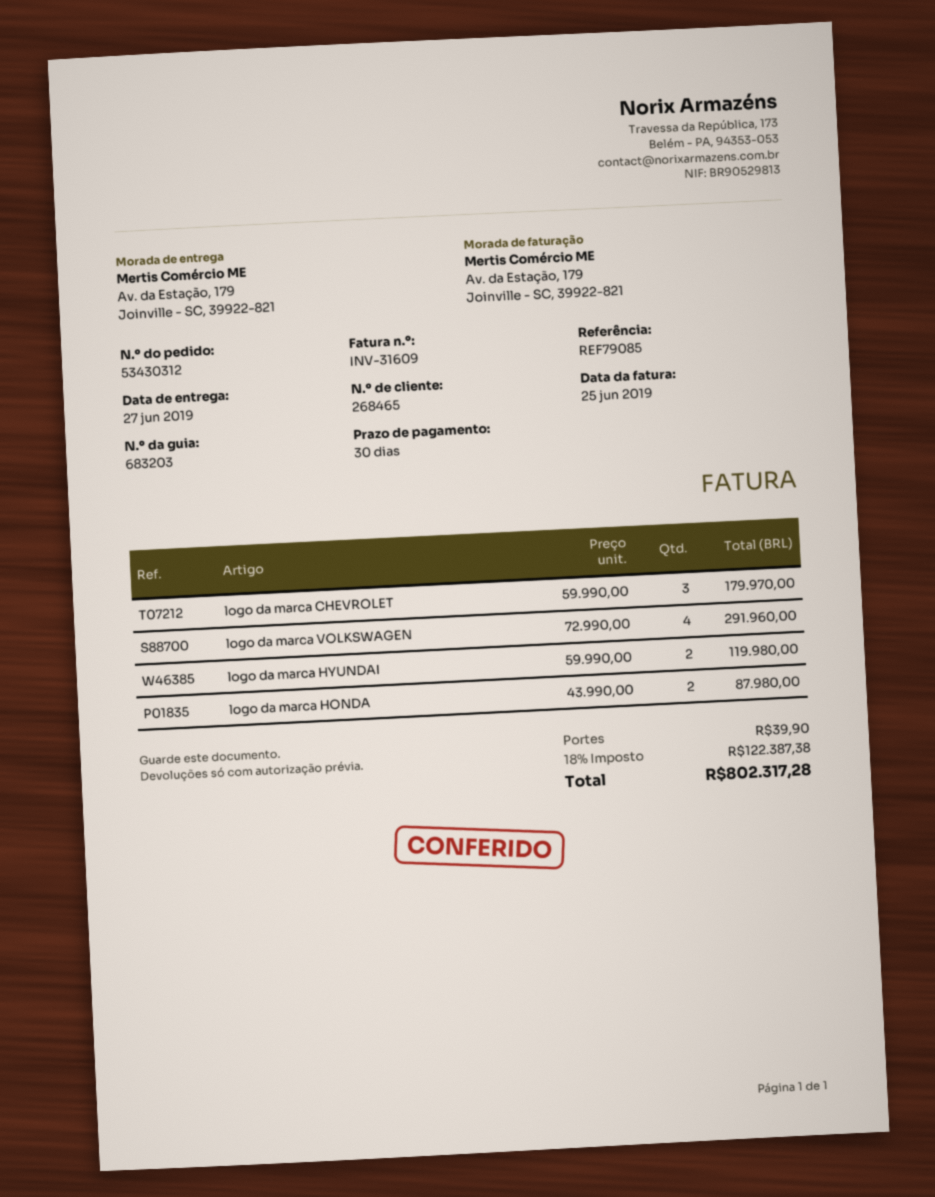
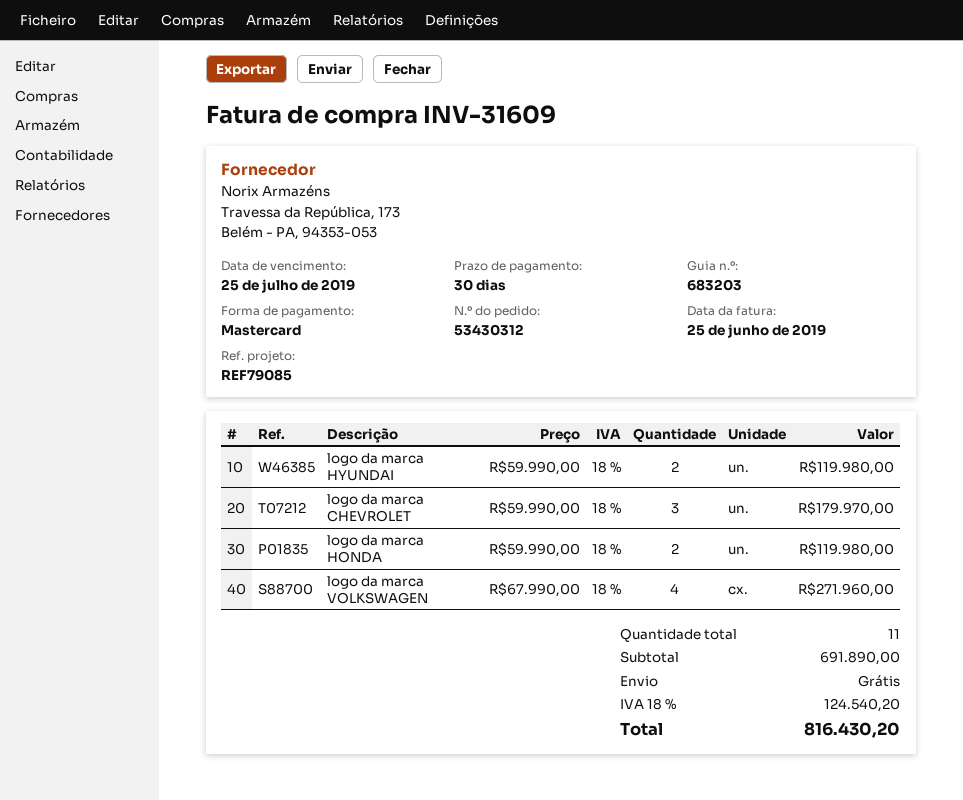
logo da marca VOLKSWAGEN: 4 x 72990.00 = 291960.00 -> 4 x 67990.00 = 271960.00
logo da marca HONDA: 2 x 43990.00 = 87980.00 -> 2 x 59990.00 = 119980.00
shipping: 39.90 -> 0.00
tax: 18% = 122387.38 -> 18% = 124540.20
total: 802317.28 -> 816430.20

